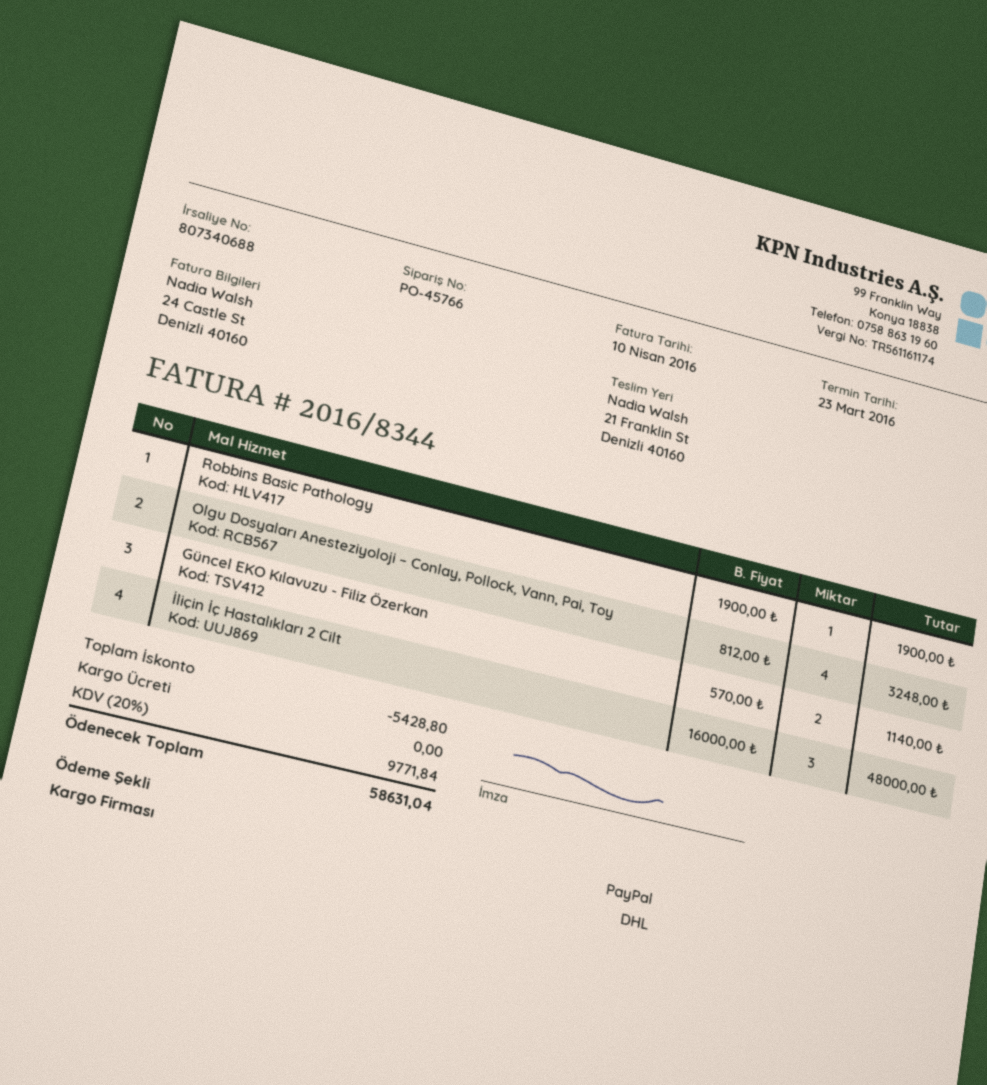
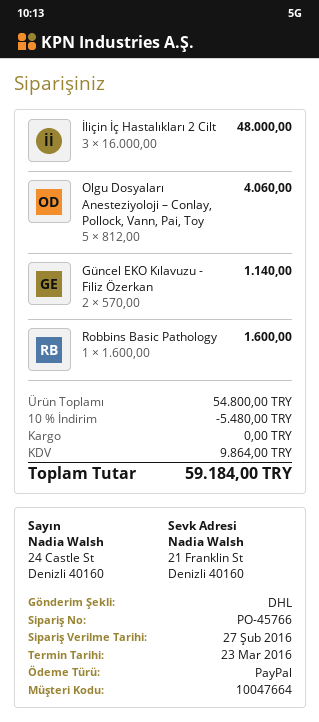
Robbins Basic Pathology: 1 x 1900.00 = 1900.00 -> 1 x 1600.00 = 1600.00
Olgu Dosyaları Anesteziyoloji – Conlay, Pollock, Vann, Pai, Toy: 4 x 812.00 = 3248.00 -> 5 x 812.00 = 4060.00
discount: 5428.80 -> 5480.00
tax: 9771.84 -> 9864.00
total: 58631.04 -> 59184.00

